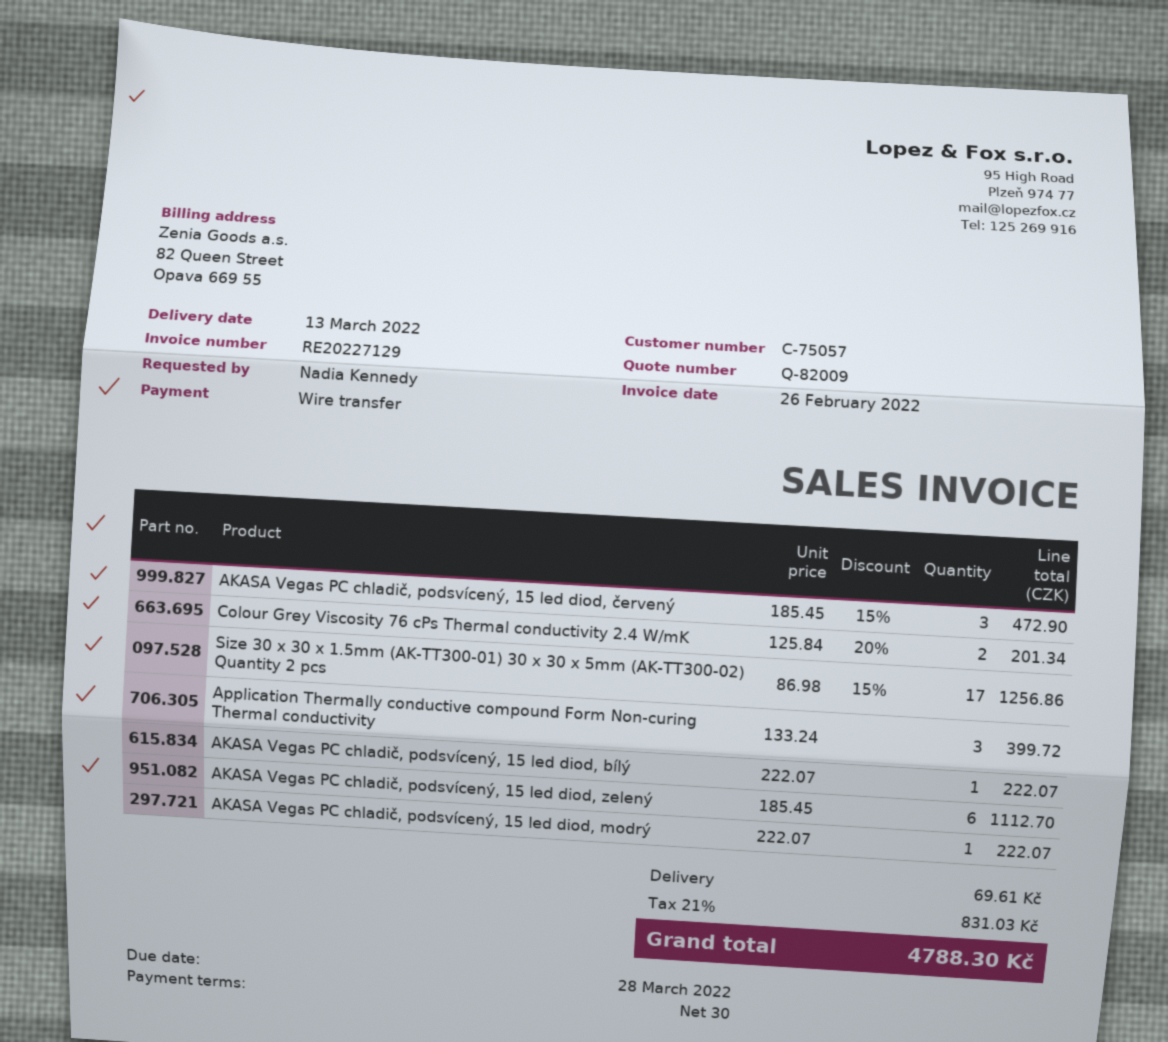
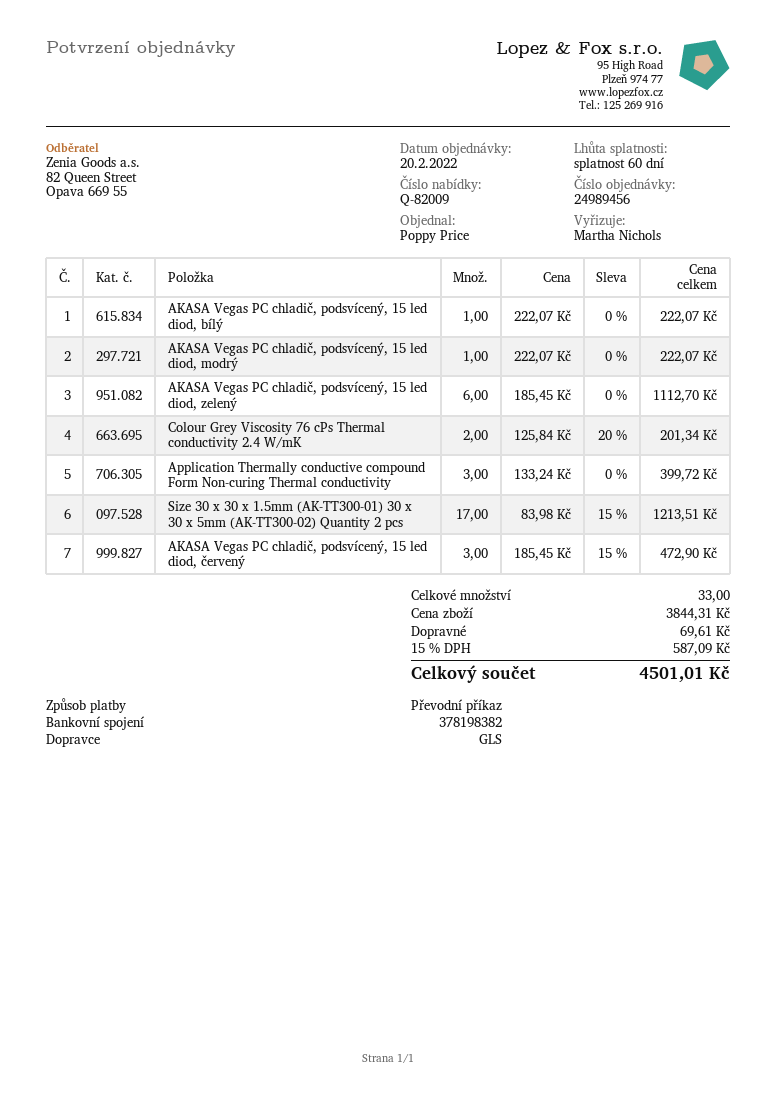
payment terms: 30 days -> 60 days
ordered by: Nadia Kennedy -> Poppy Price
Size 30 x 30 x 1.5mm (AK-TT300-01) 30 x 30 x 5mm (AK-TT300-02) Quantity 2 pcs: 17 x 86.98 - 15% = 1256.86 -> 17 x 83.98 - 15% = 1213.51
tax: 21% = 831.03 -> 15% = 587.09
total: 4788.30 -> 4501.01

